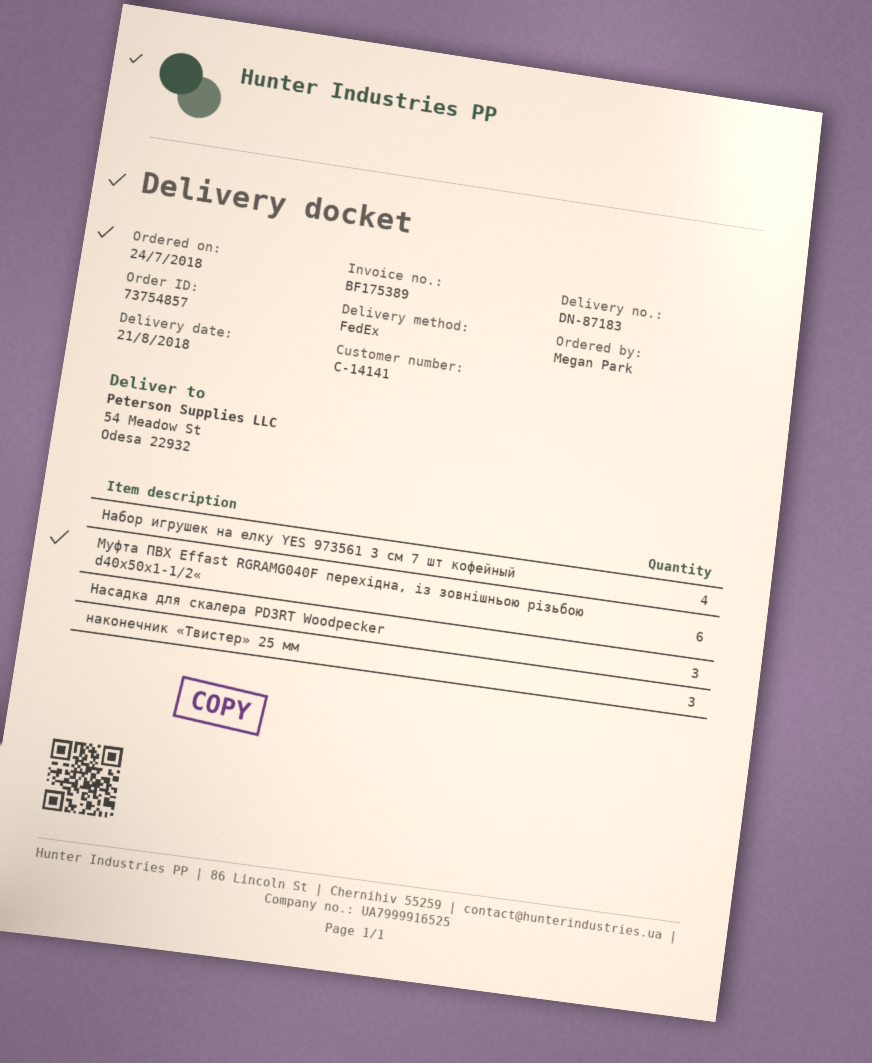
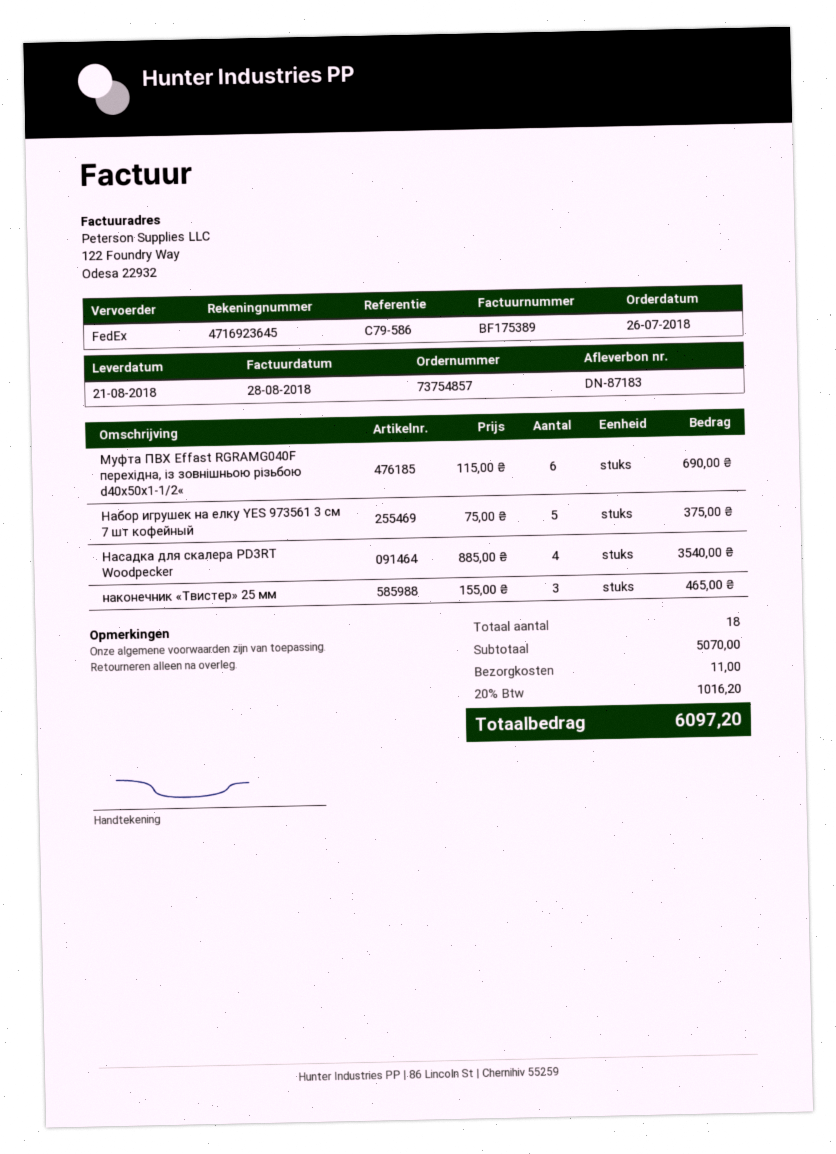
order date: 2018-07-24 -> 2018-07-26
Набор игрушек на елку YES 973561 3 см 7 шт кофейный: 4 -> 5
Насадка для скалера PD3RT Woodpecker: 3 -> 4

